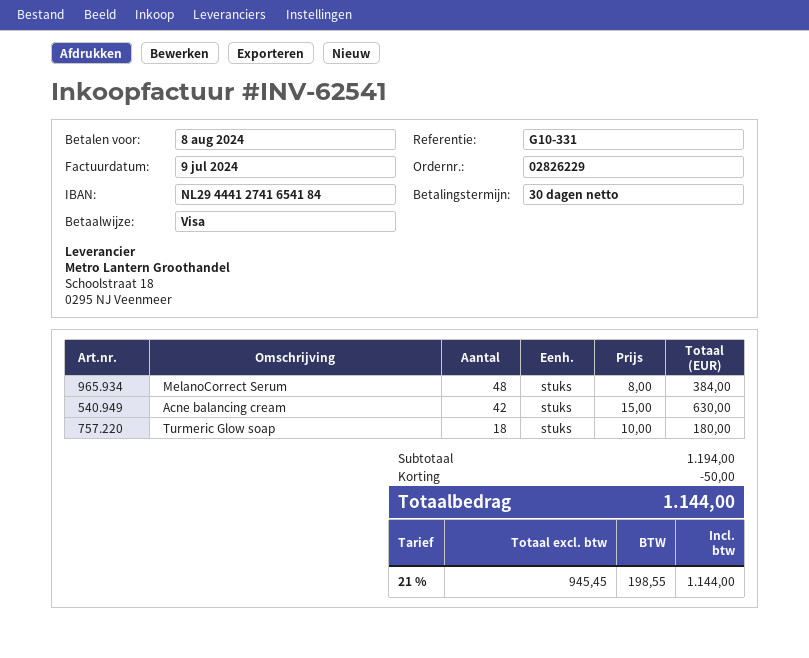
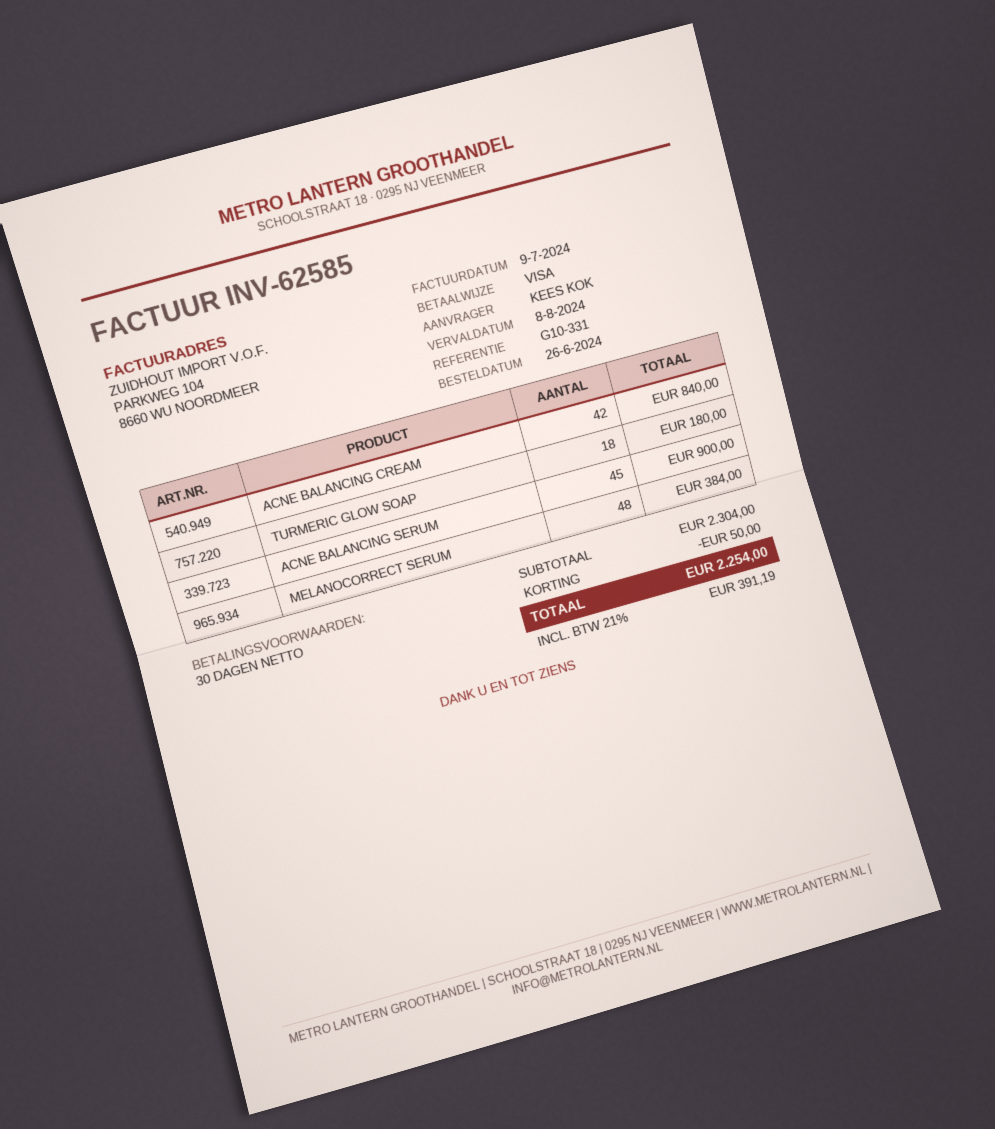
invoice number: INV-62541 -> INV-62585
Acne balancing cream: 42 for 630.00 -> 42 for 840.00
ACNE BALANCING SERUM: none -> 45 for 900.00
subtotal: 1194.00 -> 2304.00
tax: 21% = 198.55 -> 21% = 391.19
total: 1144.00 -> 2254.00

